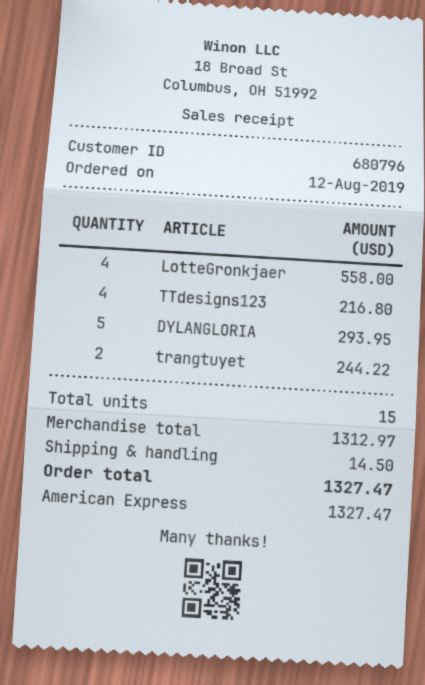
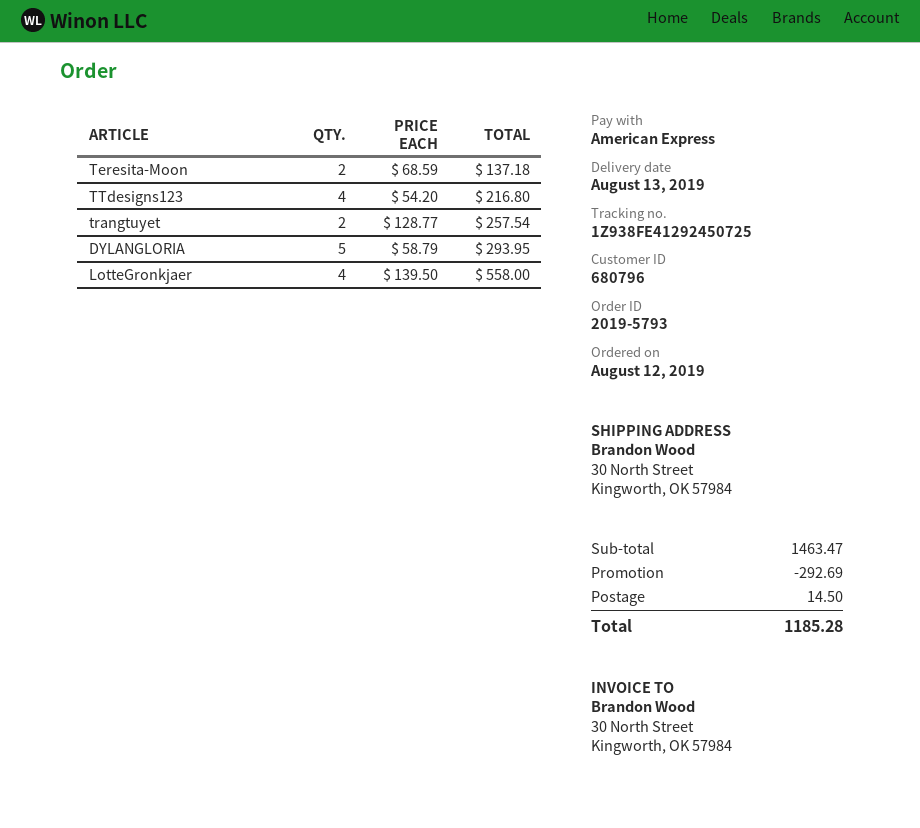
trangtuyet: 2 for 244.22 -> 2 for 257.54
Teresita-Moon: none -> 2 for 137.18
subtotal: 1312.97 -> 1463.47
discount: none -> 292.69
total: 1327.47 -> 1185.28

